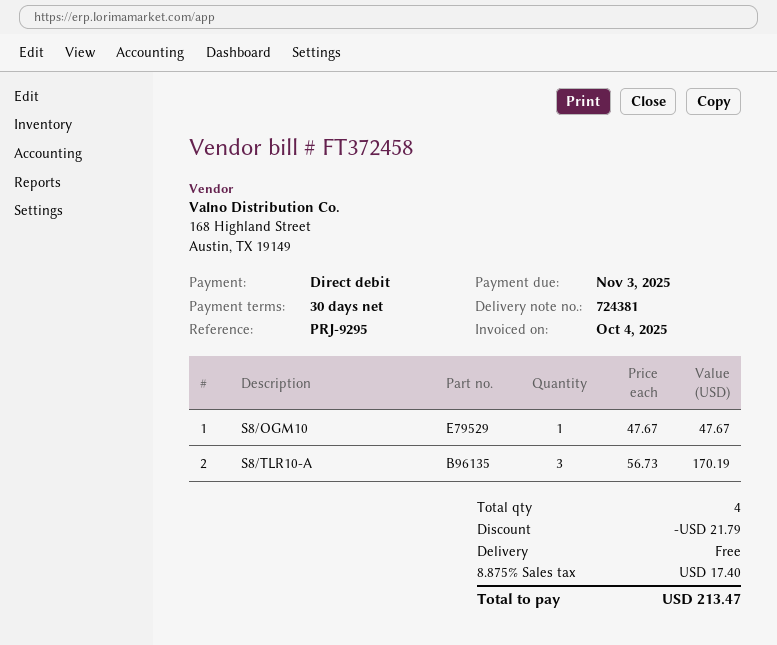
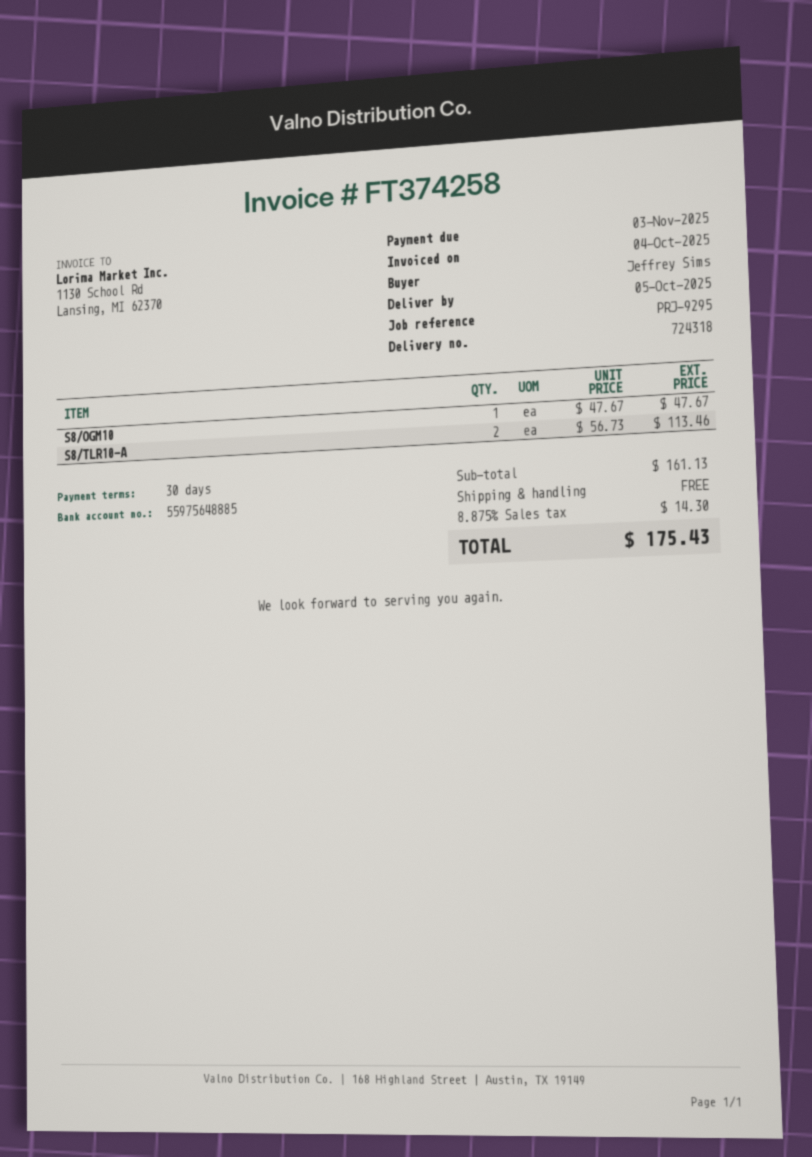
delivery note number: 724381 -> 724318
invoice number: FT372458 -> FT374258
S8/TLR10-A: 3 x 56.73 = 170.19 -> 2 x 56.73 = 113.46
discount: 21.79 -> none
tax: 8.875% = 17.40 -> 8.875% = 14.30
total: 213.47 -> 175.43

